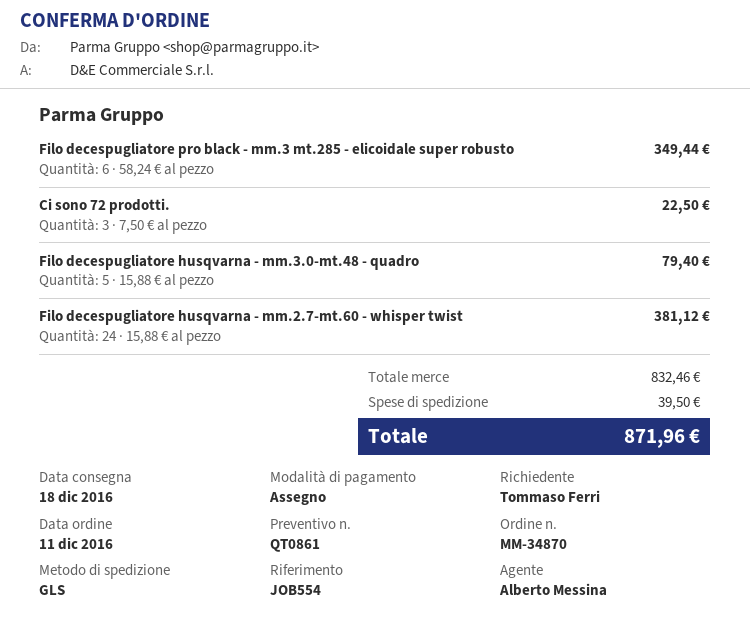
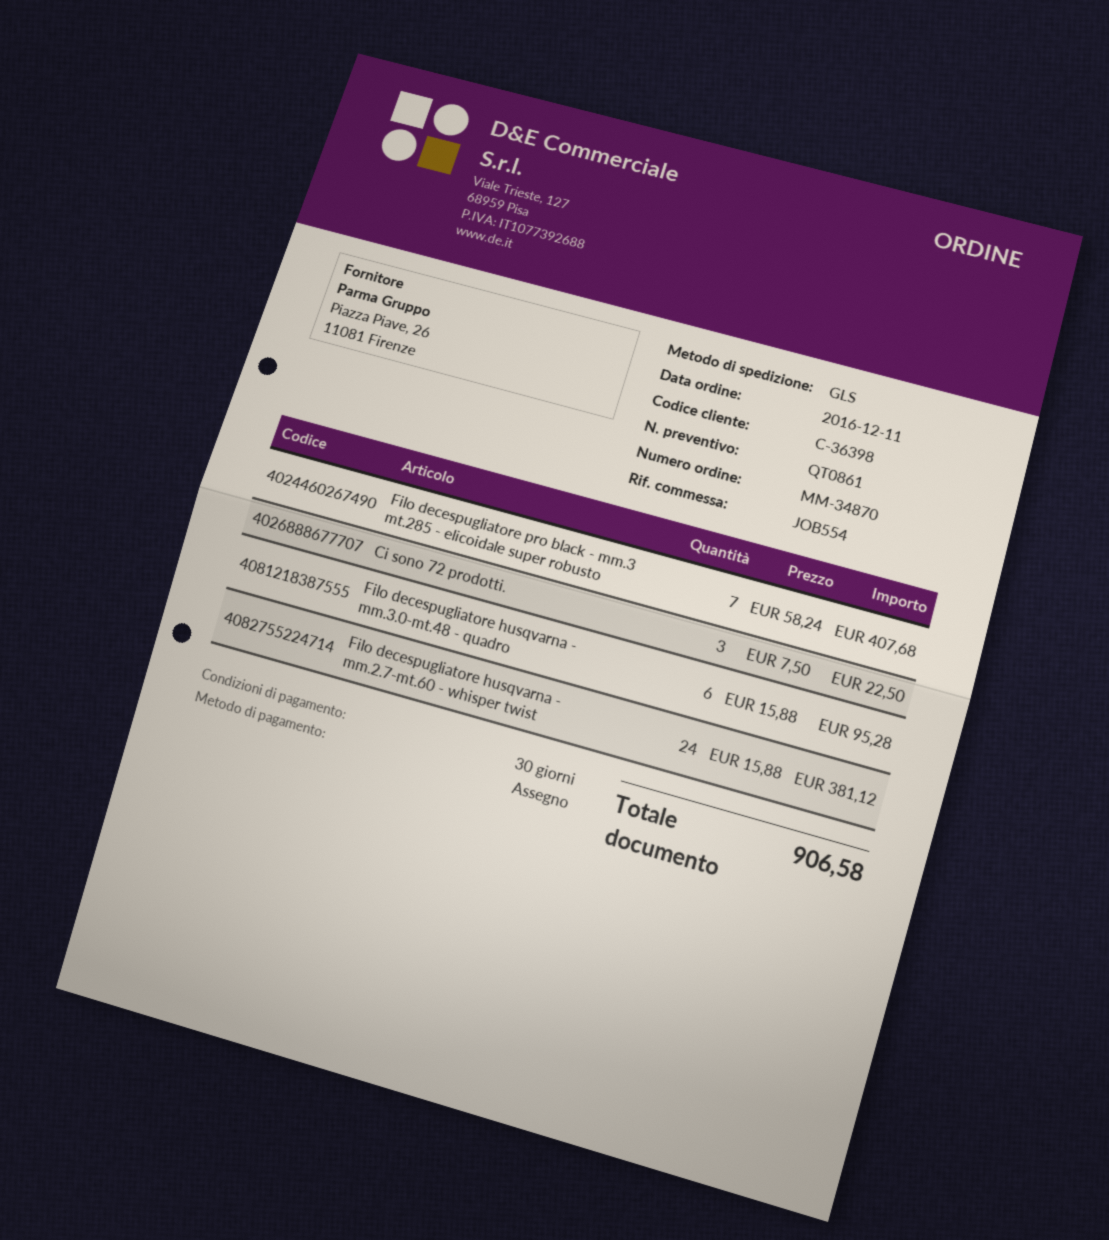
Filo decespugliatore pro black - mm.3 mt.285 - elicoidale super robusto: 6 x 58.24 = 349.44 -> 7 x 58.24 = 407.68
Filo decespugliatore husqvarna - mm.3.0-mt.48 - quadro: 5 x 15.88 = 79.40 -> 6 x 15.88 = 95.28
shipping: 39.50 -> none
total: 871.96 -> 906.58

